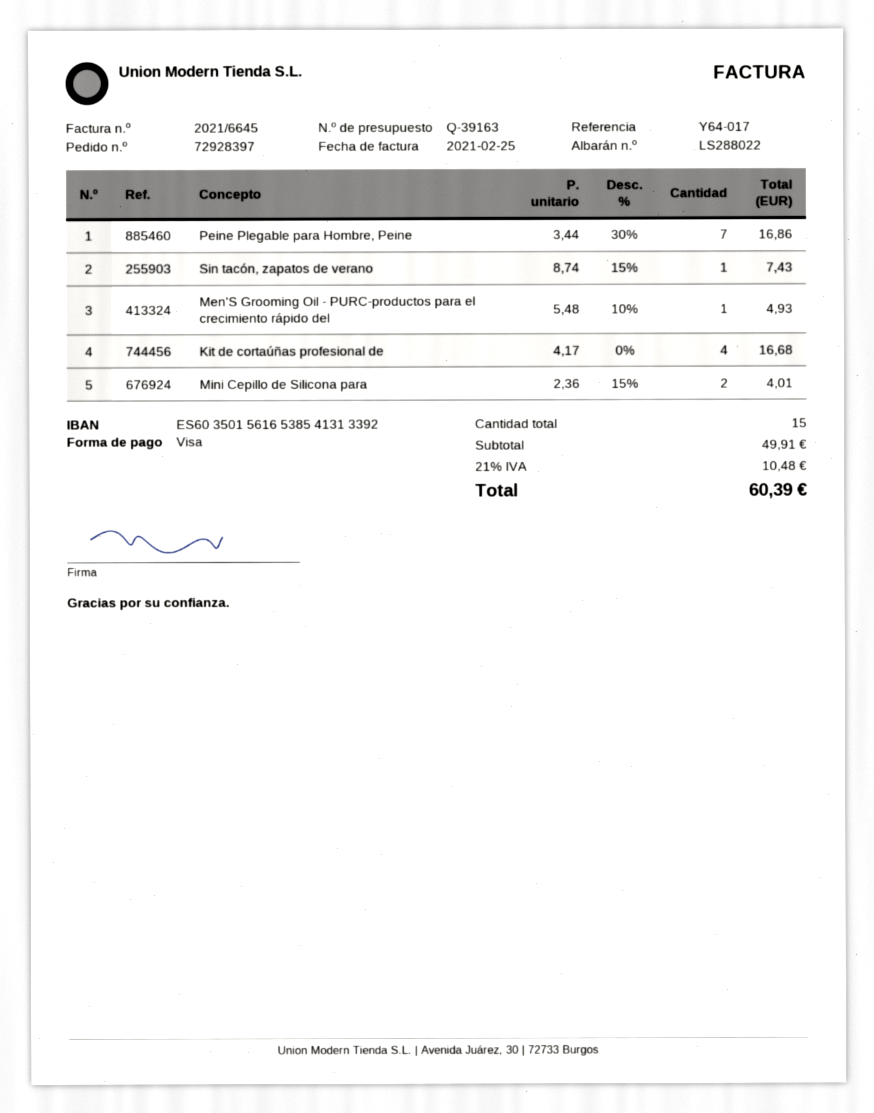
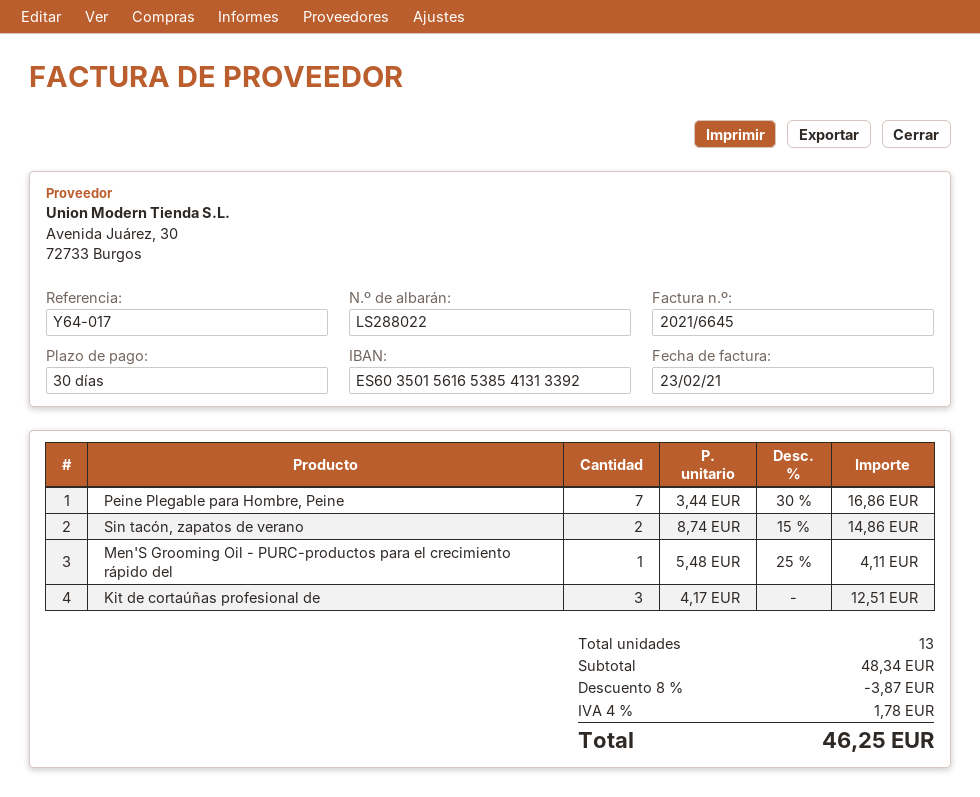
invoice date: 2021-02-25 -> 2021-02-23
Sin tacón, zapatos de verano: 1 x 8.74 - 15% = 7.43 -> 2 x 8.74 - 15% = 14.86
Men'S Grooming Oil - PURC-productos para el crecimiento rápido del: 1 x 5.48 - 10% = 4.93 -> 1 x 5.48 - 25% = 4.11
Kit de cortaúñas profesional de: 4 x 4.17 = 16.68 -> 3 x 4.17 = 12.51
Mini Cepillo de Silicona para: 2 x 2.36 - 15% = 4.01 -> none
total quantity: 15 -> 13
subtotal: 49.91 -> 48.34
discount: none -> 8% = 3.87
tax: 21% = 10.48 -> 4% = 1.78
total: 60.39 -> 46.25

